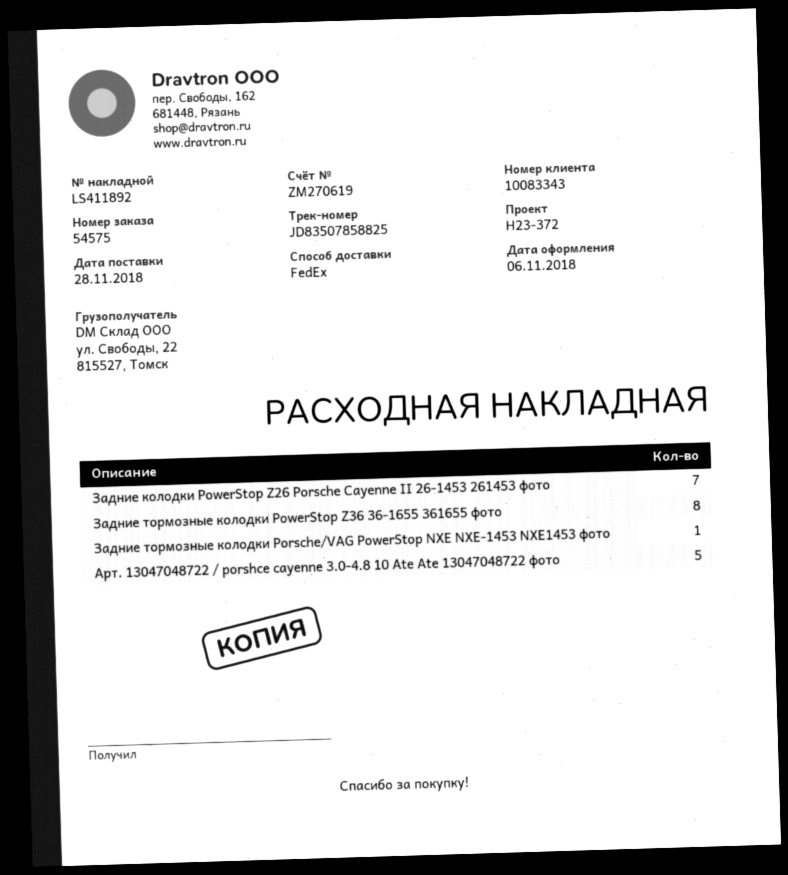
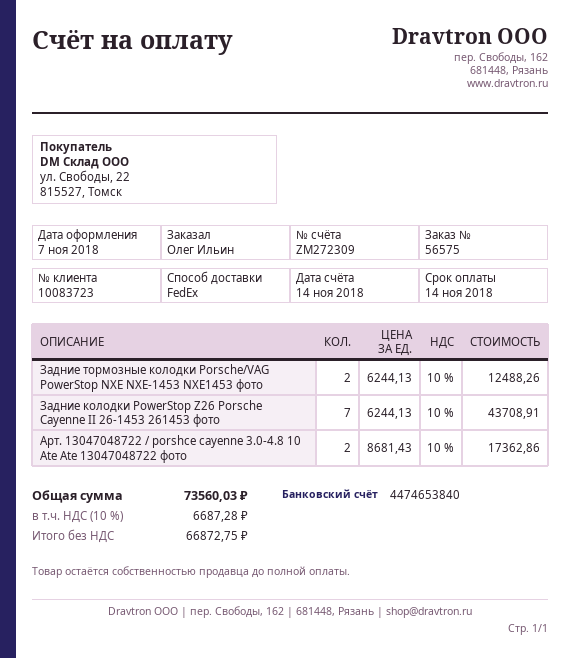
order number: 54575 -> 56575
order date: 2018-11-06 -> 2018-11-07
invoice number: ZM270619 -> ZM272309
customer number: 10083343 -> 10083723
Задние тормозные колодки PowerStop Z36 36-1655 361655 фото: 8 -> none
Задние тормозные колодки Porsche/VAG PowerStop NXE NXE-1453 NXE1453 фото: 1 -> 2
Арт. 13047048722 / porshce cayenne 3.0-4.8 10 Ate Ate 13047048722 фото: 5 -> 2

